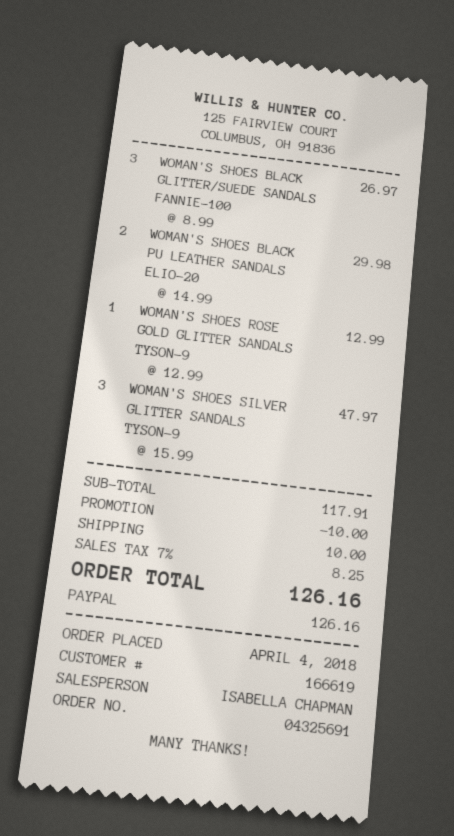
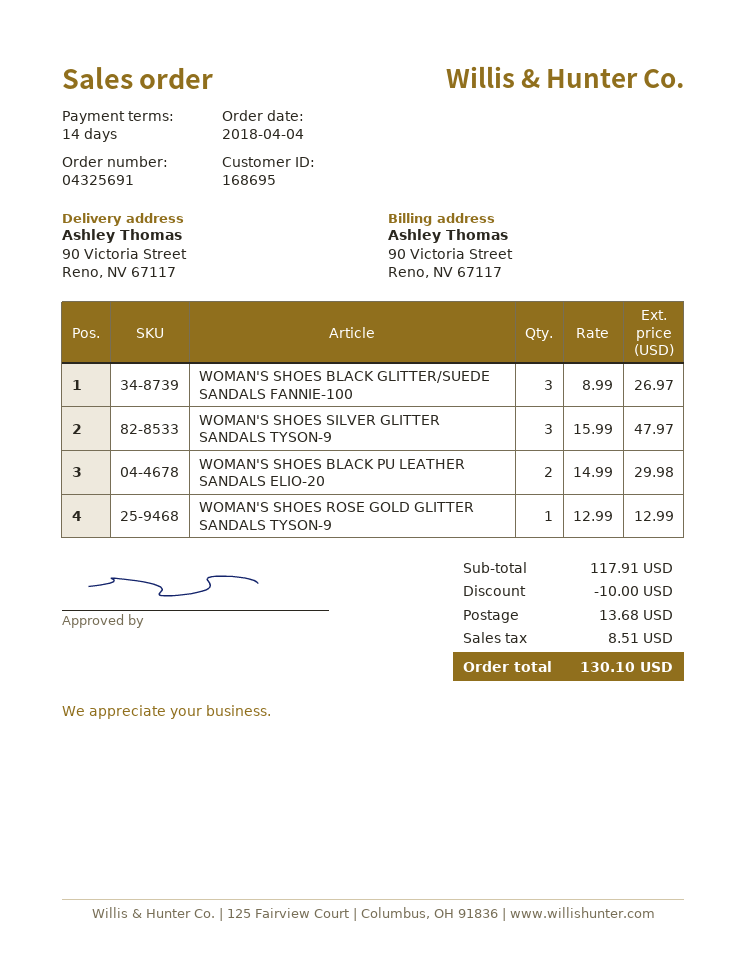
customer number: 166619 -> 168695
shipping: 10.00 -> 13.68
tax: 8.25 -> 8.51
total: 126.16 -> 130.10

